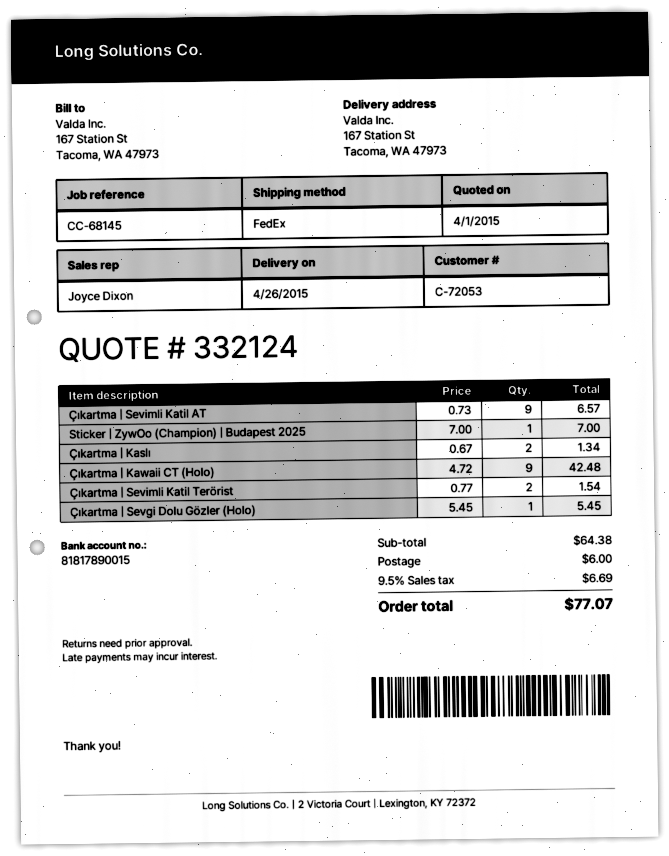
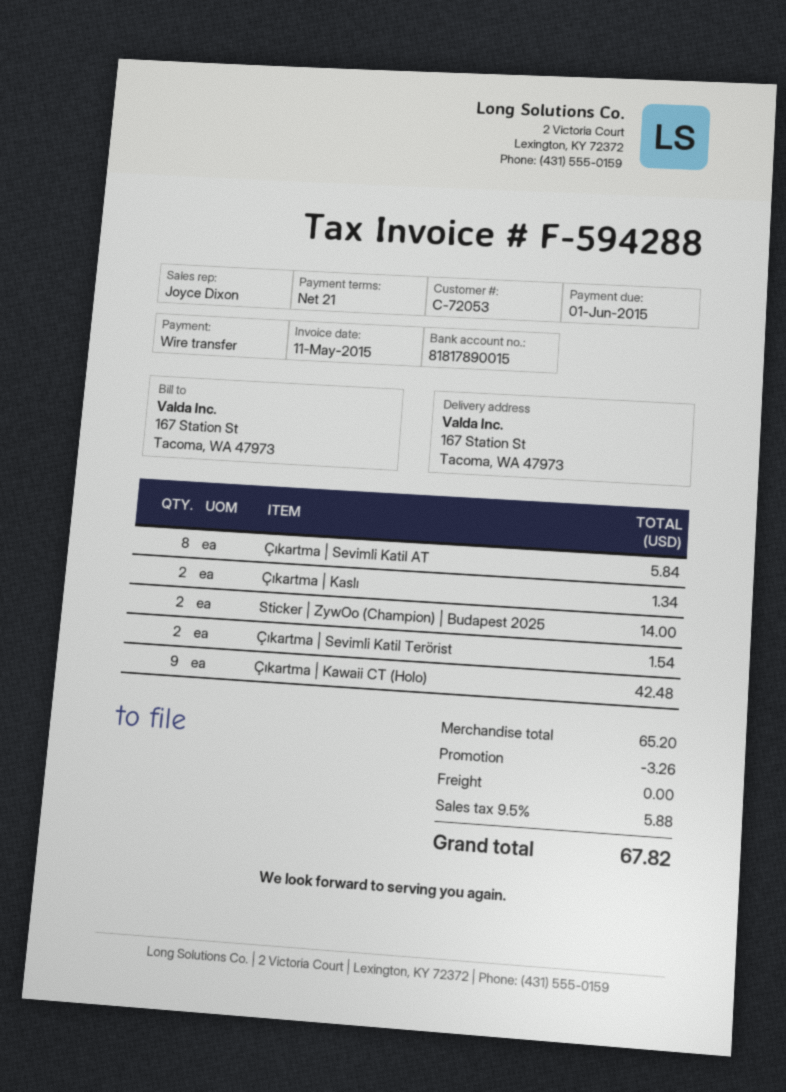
Çıkartma | Sevimli Katil AT: 9 for 6.57 -> 8 for 5.84
Sticker | ZywOo (Champion) | Budapest 2025: 1 for 7.00 -> 2 for 14.00
Çıkartma | Sevgi Dolu Gözler (Holo): 1 for 5.45 -> none
subtotal: 64.38 -> 65.20
discount: none -> 3.26
shipping: 6.00 -> 0.00
tax: 9.5% = 6.69 -> 9.5% = 5.88
total: 77.07 -> 67.82

